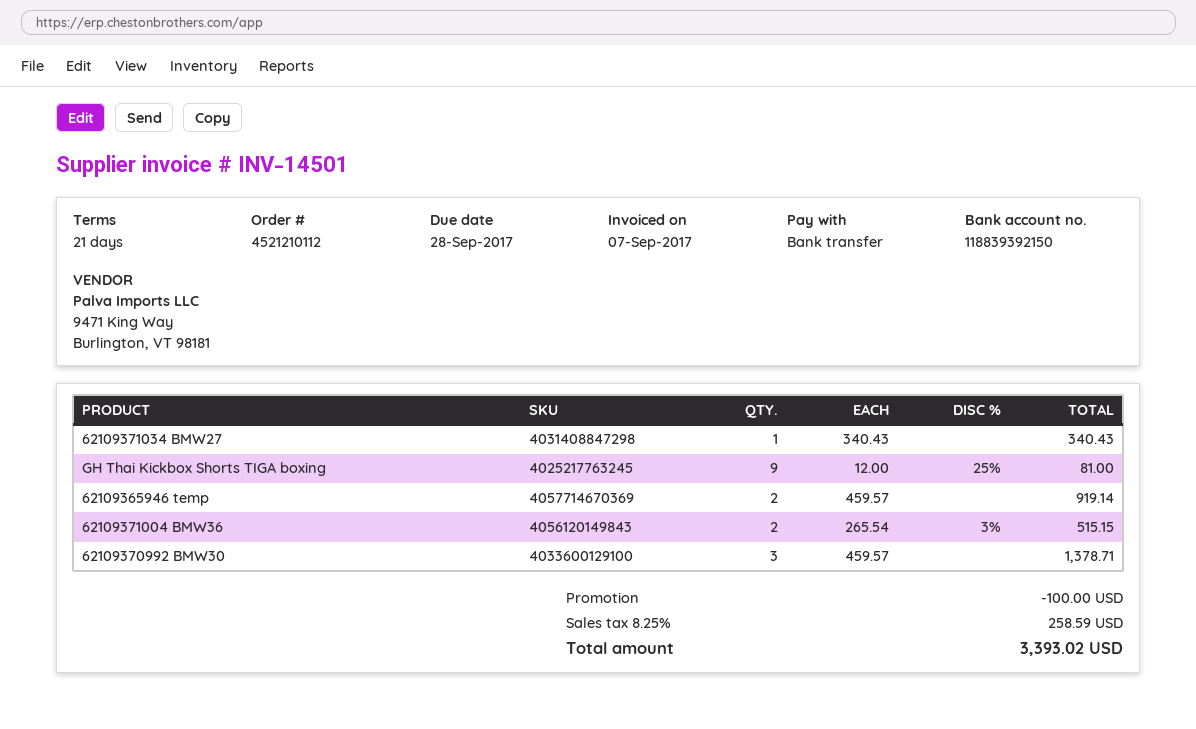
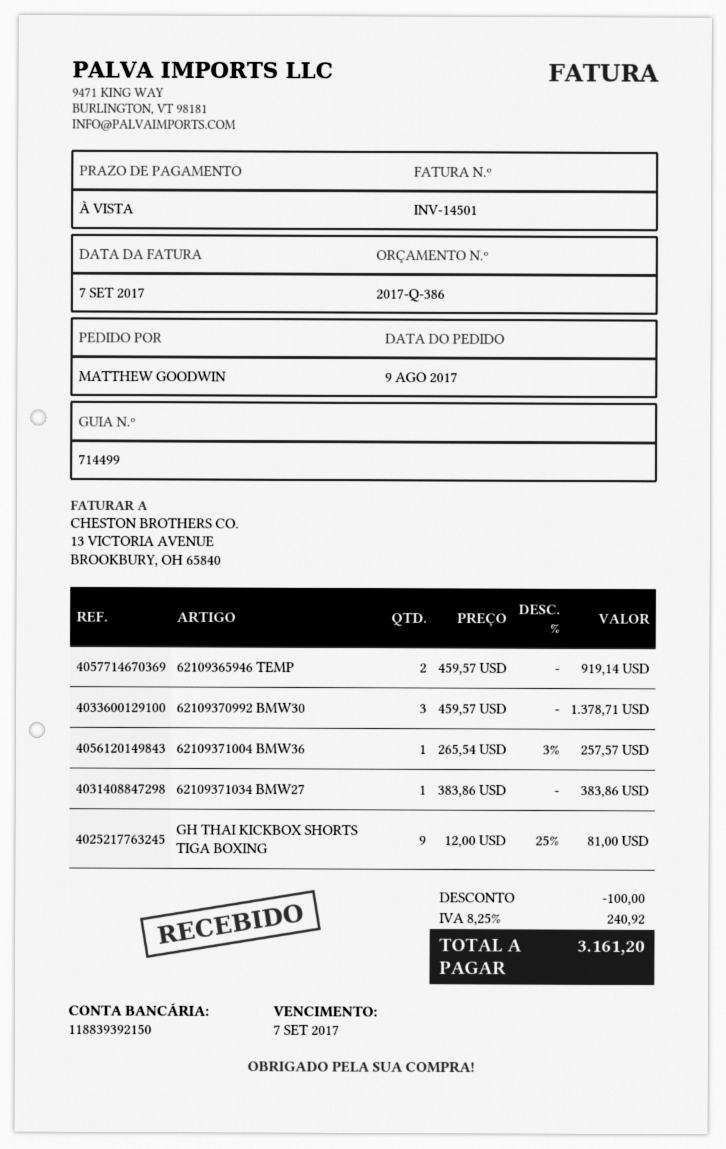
payment terms: 21 days -> on receipt
due date: 2017-09-28 -> 2017-09-07
62109371034 BMW27: 1 x 340.43 = 340.43 -> 1 x 383.86 = 383.86
62109371004 BMW36: 2 x 265.54 - 3% = 515.15 -> 1 x 265.54 - 3% = 257.57
tax: 8.25% = 258.59 -> 8.25% = 240.92
total: 3393.02 -> 3161.20

